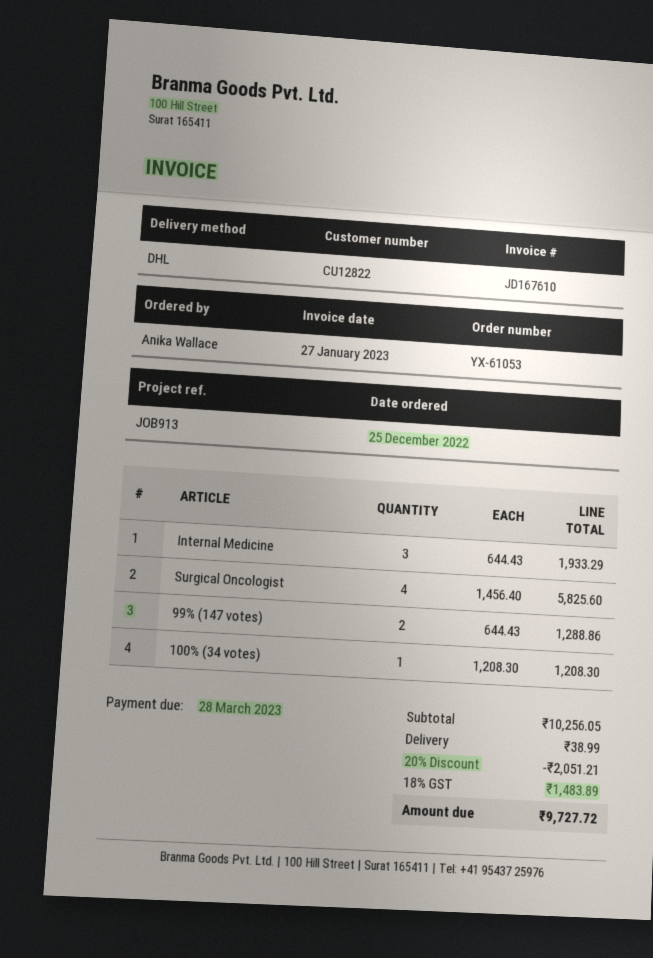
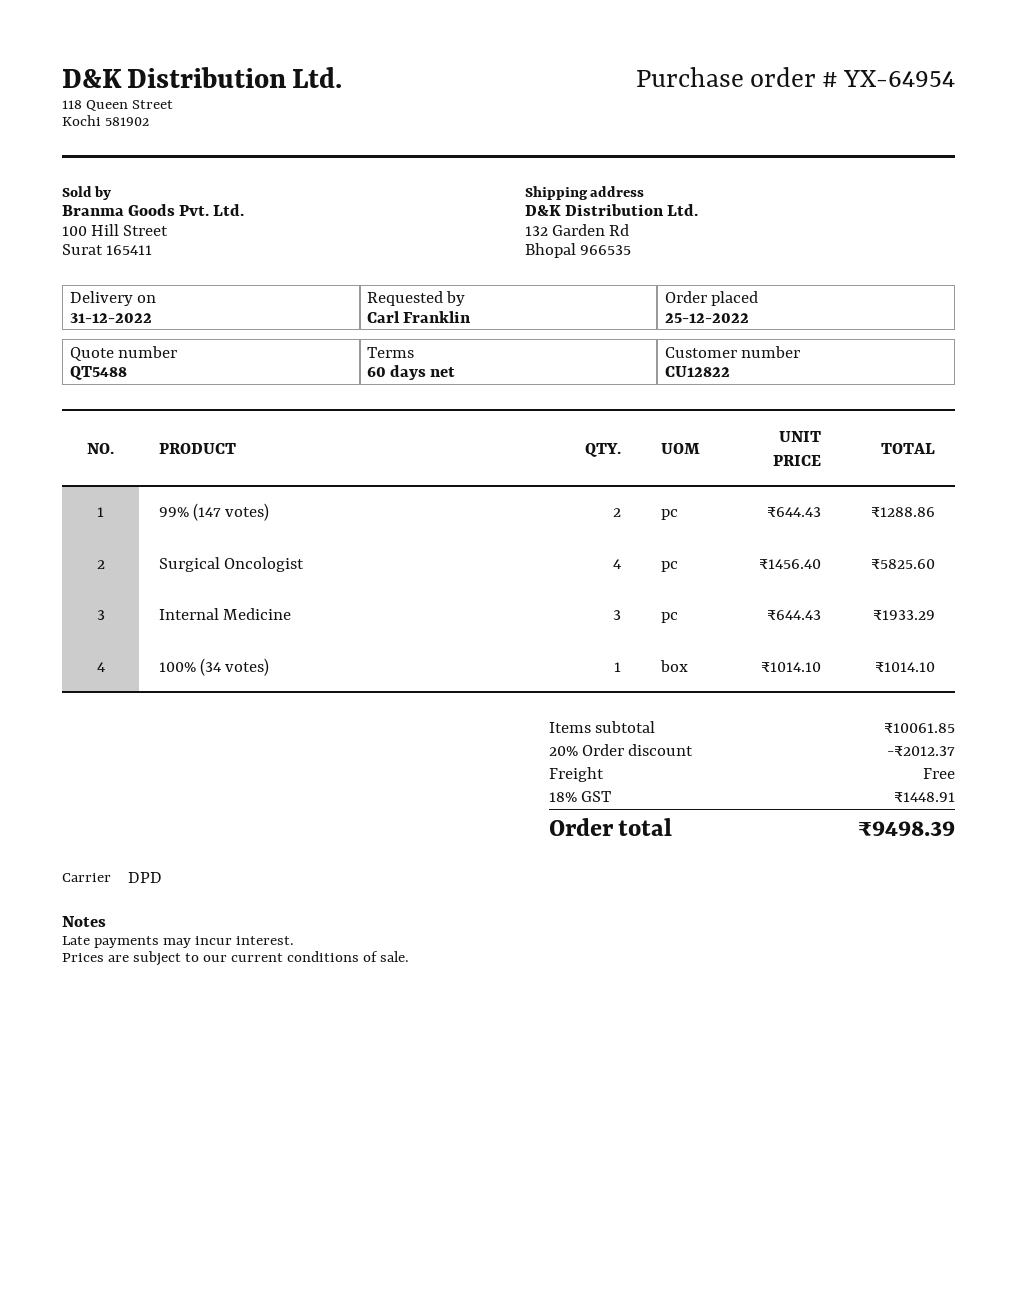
order number: YX-61053 -> YX-64954
ordered by: Anika Wallace -> Carl Franklin
shipping method: DHL -> DPD
100% (34 votes): 1 x 1208.30 = 1208.30 -> 1 x 1014.10 = 1014.10
subtotal: 10256.05 -> 10061.85
discount: 20% = 2051.21 -> 20% = 2012.37
shipping: 38.99 -> 0.00
tax: 18% = 1483.89 -> 18% = 1448.91
total: 9727.72 -> 9498.39

